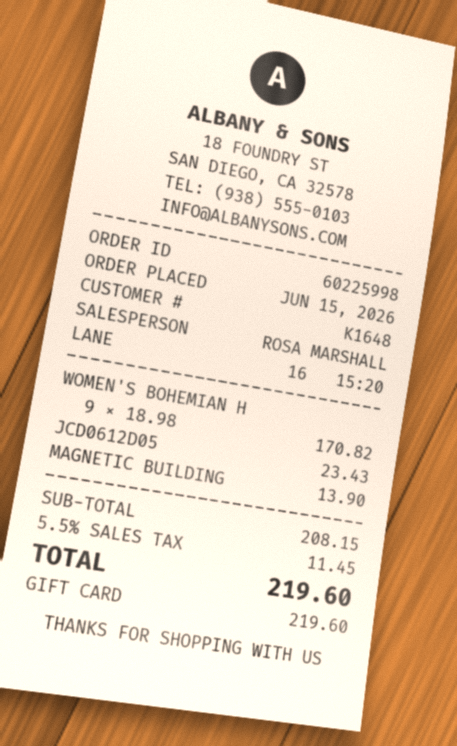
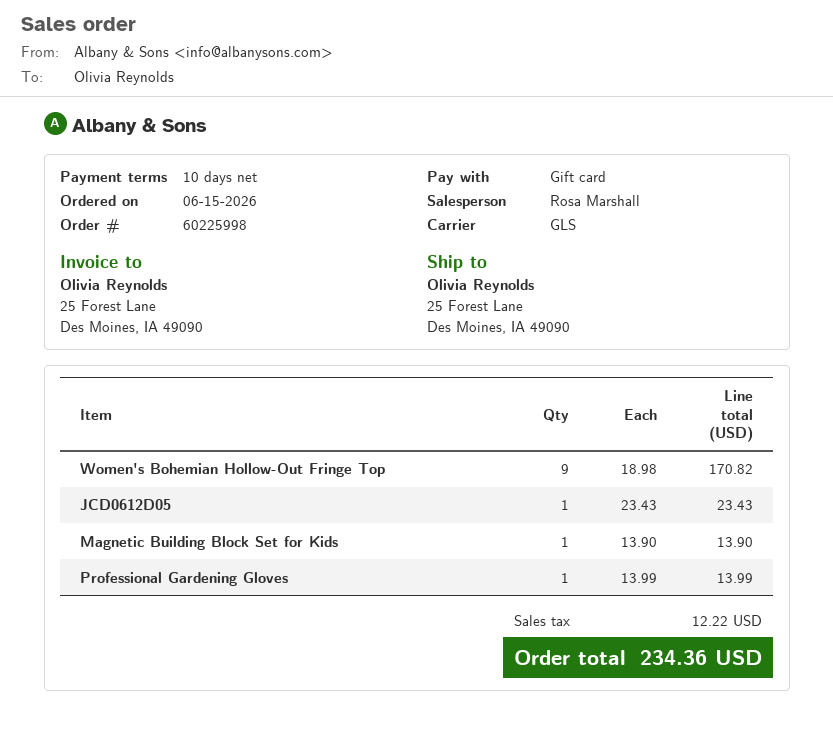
Professional Gardening Gloves: none -> 1 x 13.99 = 13.99
tax: 11.45 -> 12.22
total: 219.60 -> 234.36

